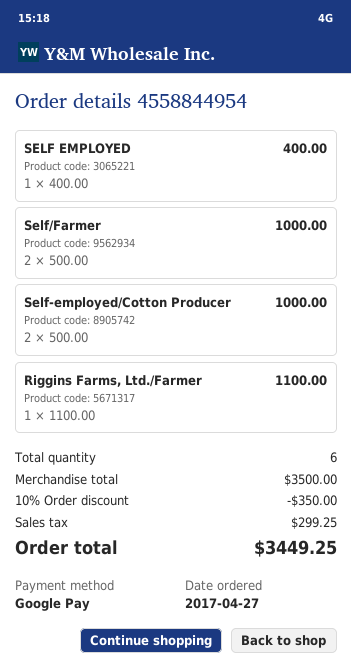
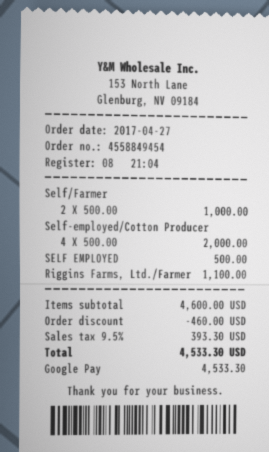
order number: 4558844954 -> 4558849454
SELF EMPLOYED: 1 x 400.00 = 400.00 -> 1 x 500.00 = 500.00
Self-employed/Cotton Producer: 2 x 500.00 = 1000.00 -> 4 x 500.00 = 2000.00
subtotal: 3500.00 -> 4600.00
discount: 350.00 -> 460.00
tax: 299.25 -> 393.30
total: 3449.25 -> 4533.30

